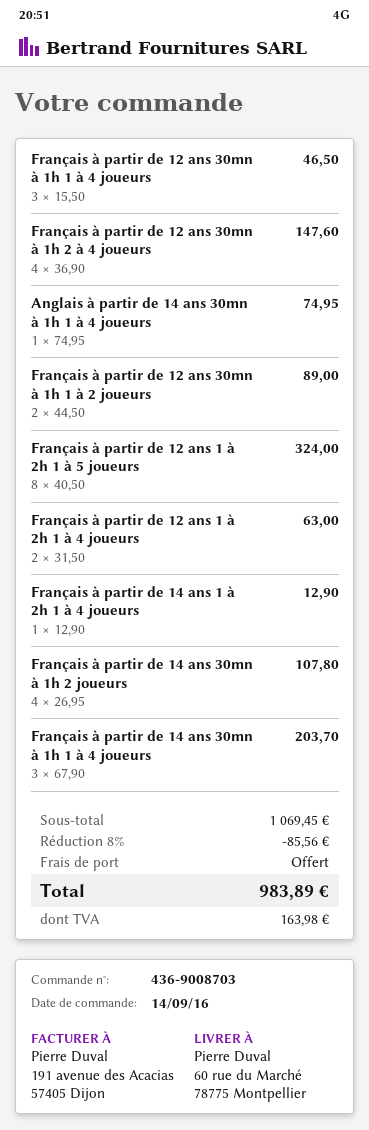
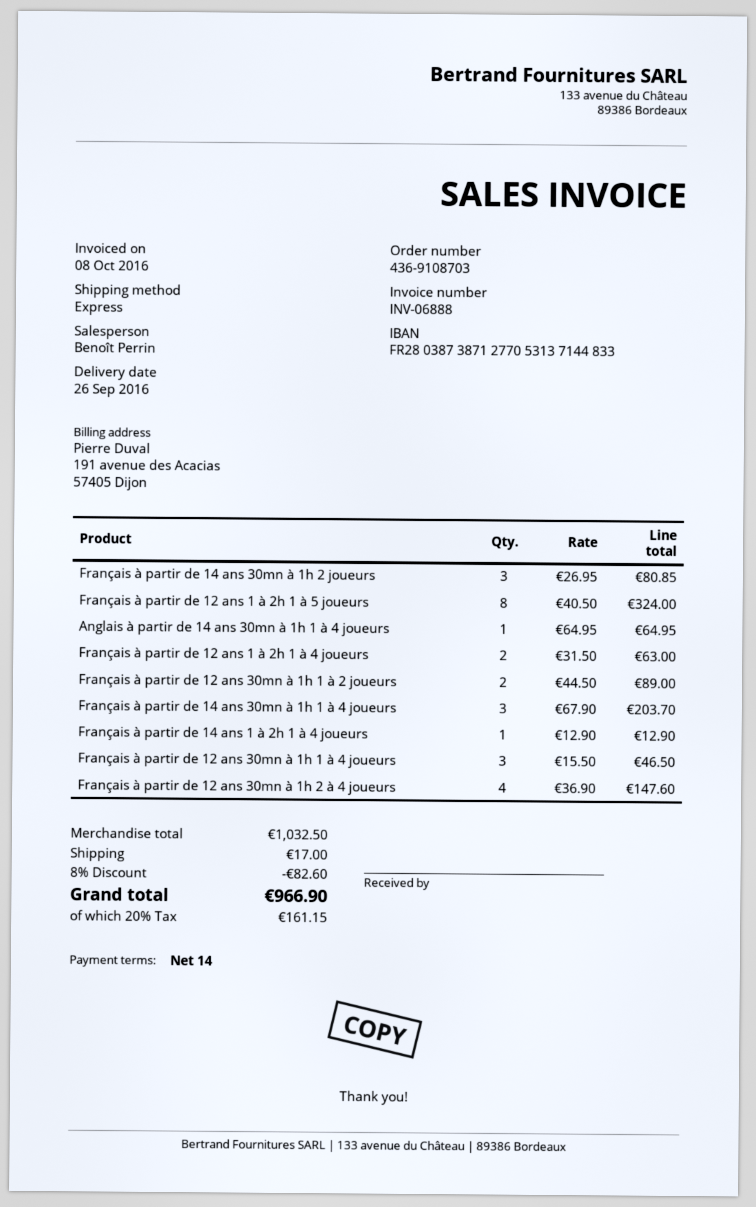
order number: 436-9008703 -> 436-9108703
Anglais à partir de 14 ans 30mn à 1h 1 à 4 joueurs: 1 x 74.95 = 74.95 -> 1 x 64.95 = 64.95
Français à partir de 14 ans 30mn à 1h 2 joueurs: 4 x 26.95 = 107.80 -> 3 x 26.95 = 80.85
subtotal: 1069.45 -> 1032.50
discount: 8% = 85.56 -> 8% = 82.60
shipping: 0.00 -> 17.00
tax: 163.98 -> 161.15
total: 983.89 -> 966.90

